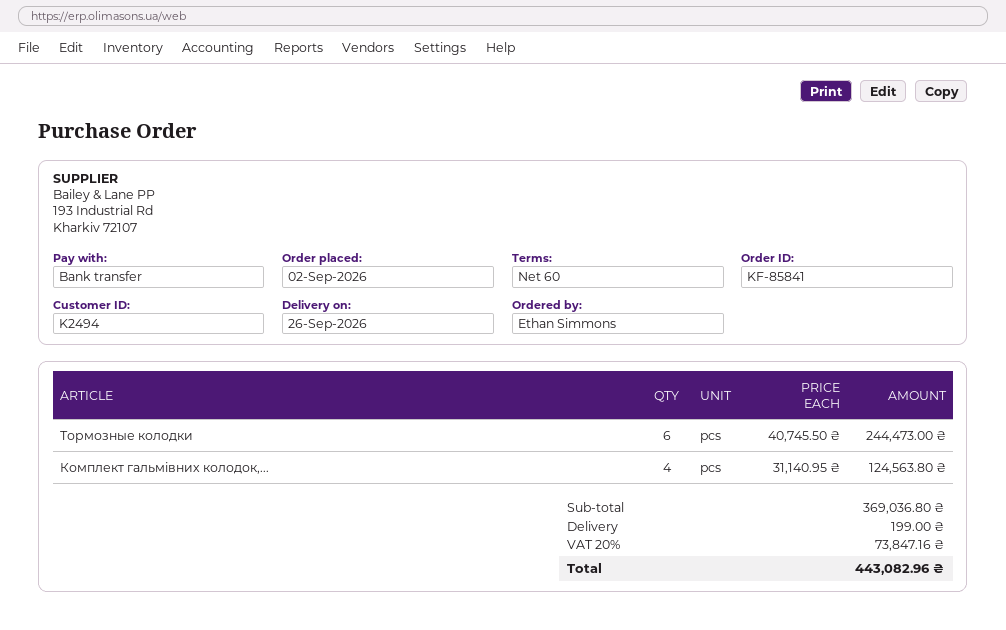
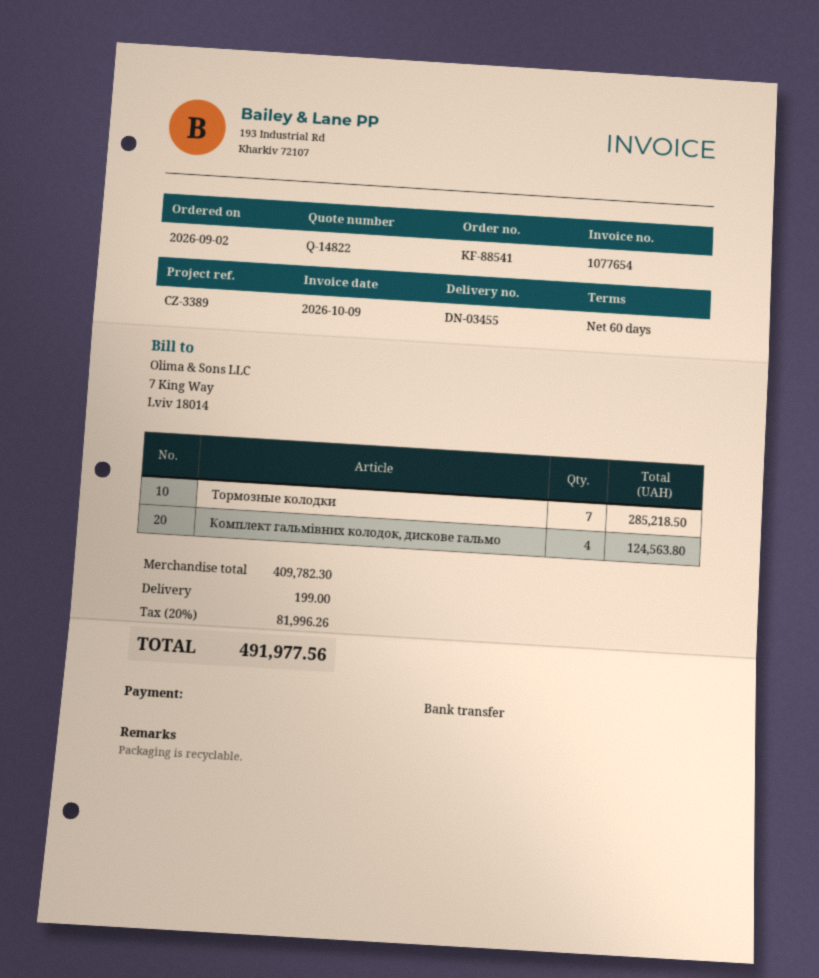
order number: KF-85841 -> KF-88541
Тормозные колодки: 6 for 244473.00 -> 7 for 285218.50
subtotal: 369036.80 -> 409782.30
tax: 20% = 73847.16 -> 20% = 81996.26
total: 443082.96 -> 491977.56

